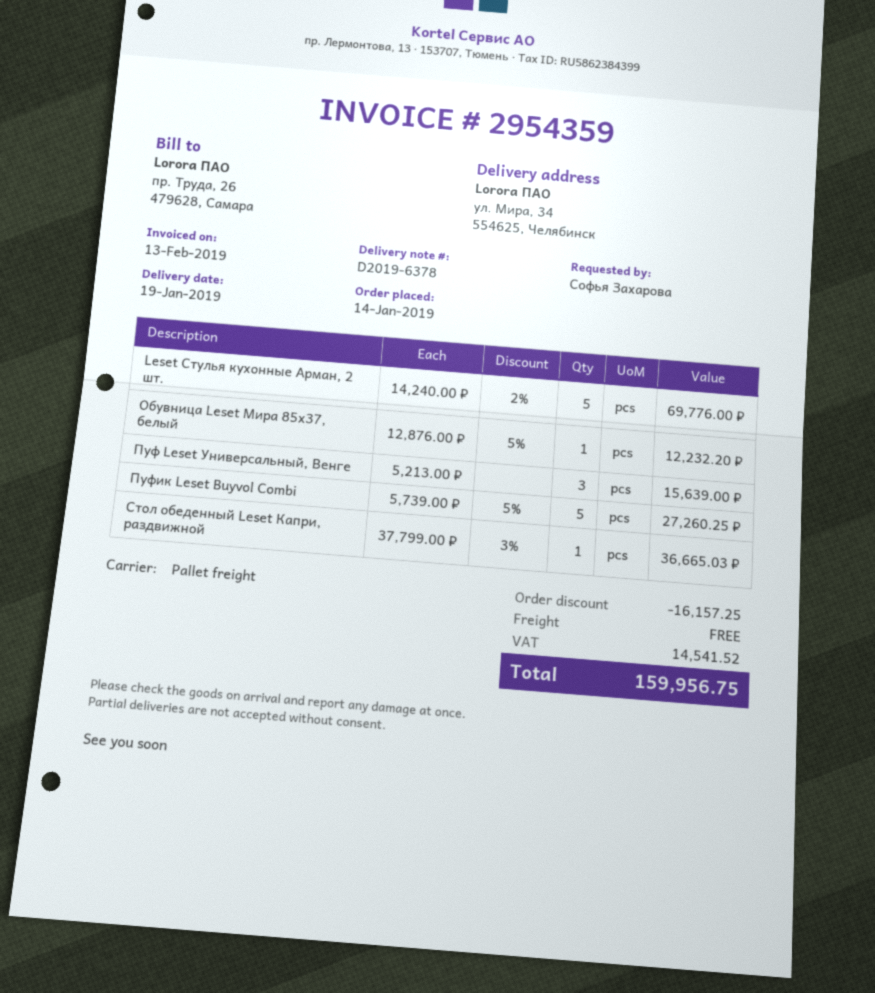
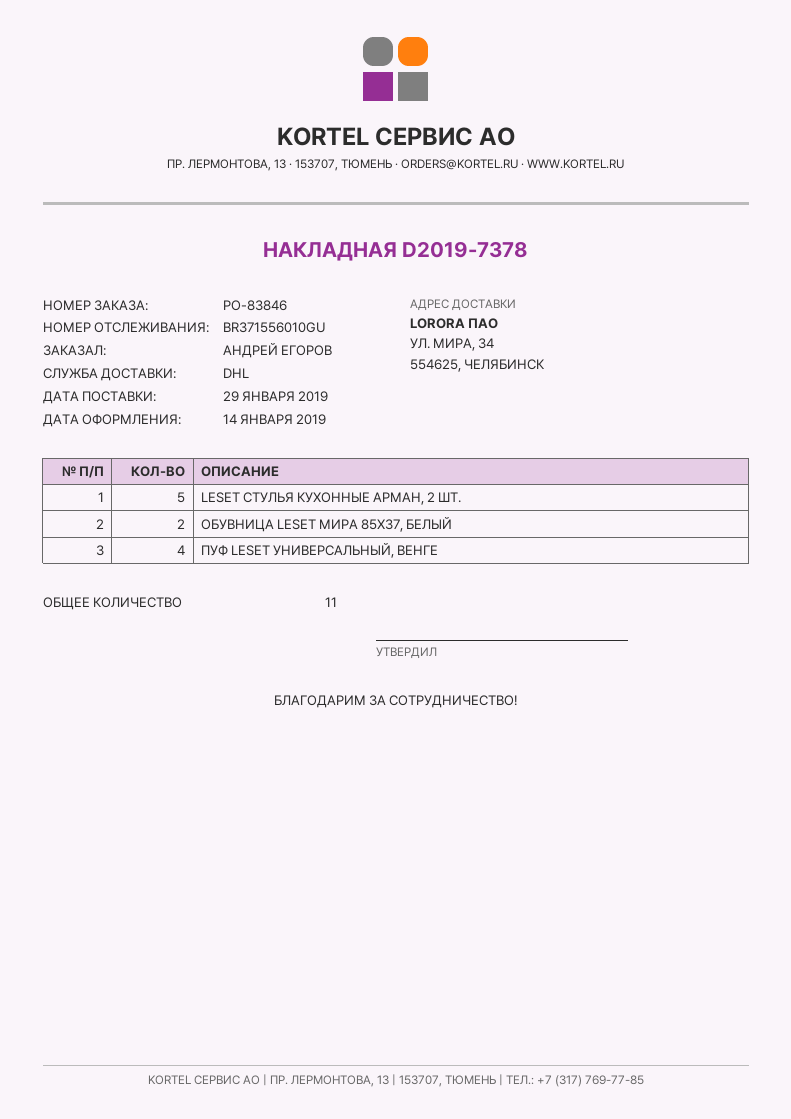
delivery note number: D2019-6378 -> D2019-7378
delivery date: 2019-01-19 -> 2019-01-29
ordered by: Софья Захарова -> АНДРЕЙ ЕГОРОВ
shipping method: pallet freight -> DHL
Обувница Leset Мира 85х37, белый: 1 -> 2
Пуф Leset Универсальный, Венге: 3 -> 4
Пуфик Leset Buyvol Combi: 5 -> none
Стол обеденный Leset Капри, раздвижной: 1 -> none

